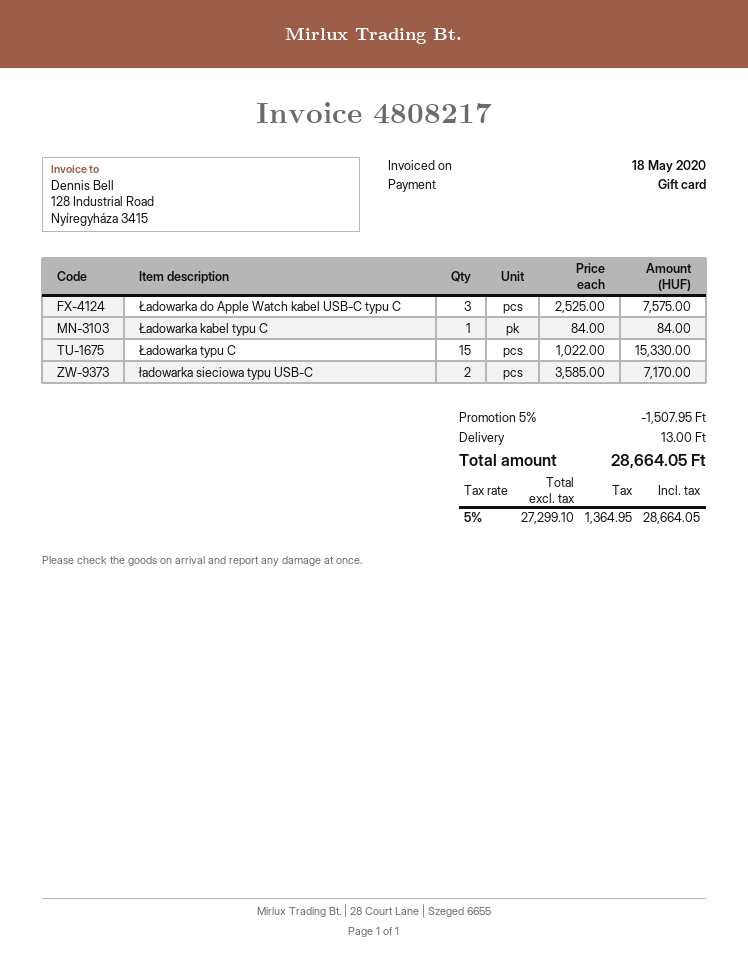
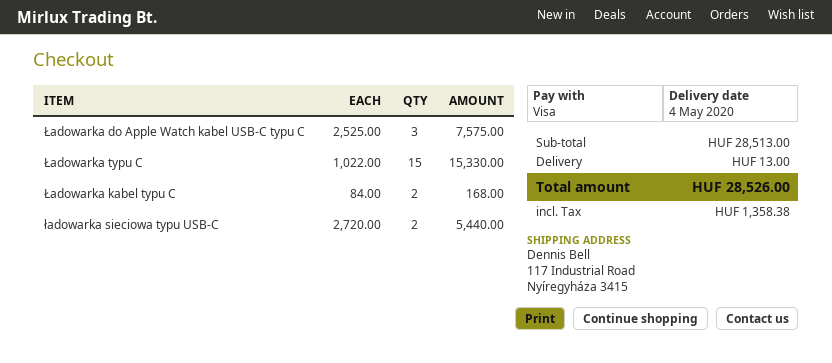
payment method: gift card -> Visa
Ładowarka kabel typu C: 1 x 84.00 = 84.00 -> 2 x 84.00 = 168.00
ładowarka sieciowa typu USB-C: 2 x 3585.00 = 7170.00 -> 2 x 2720.00 = 5440.00
discount: 5% = 1507.95 -> none
tax: 1364.95 -> 1358.38
total: 28664.05 -> 28526.00

